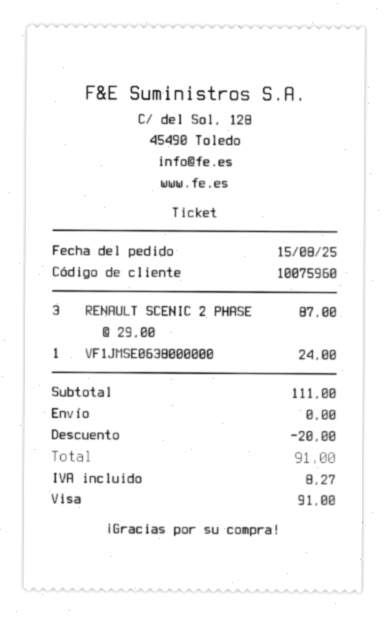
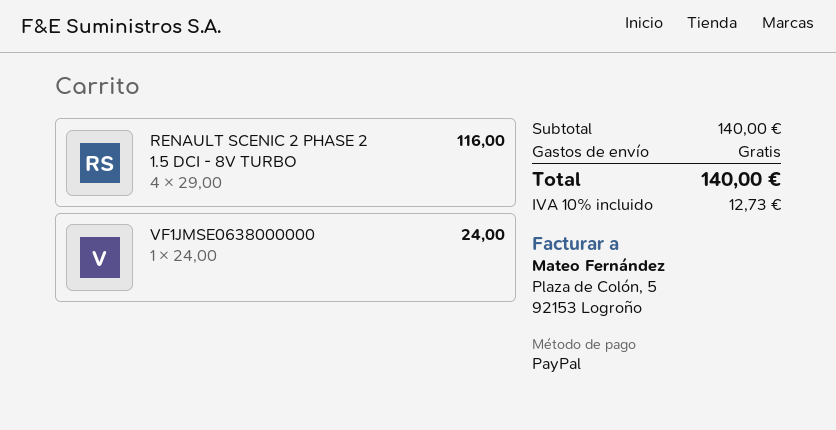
payment method: Visa -> PayPal
RENAULT SCENIC 2 PHASE: 3 x 29.00 = 87.00 -> 4 x 29.00 = 116.00
subtotal: 111.00 -> 140.00
discount: 20.00 -> none
tax: 8.27 -> 12.73
total: 91.00 -> 140.00

